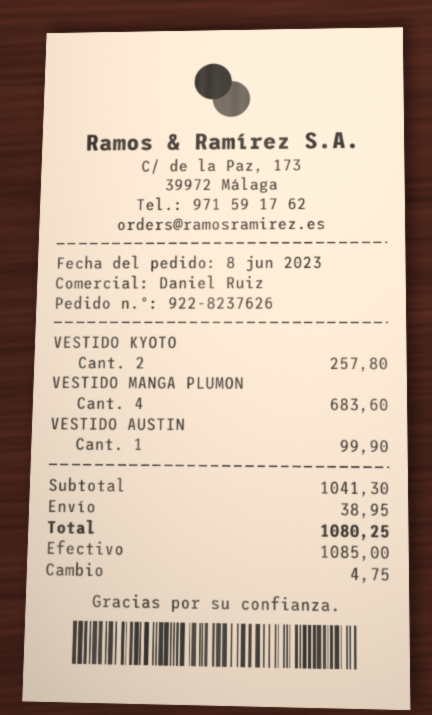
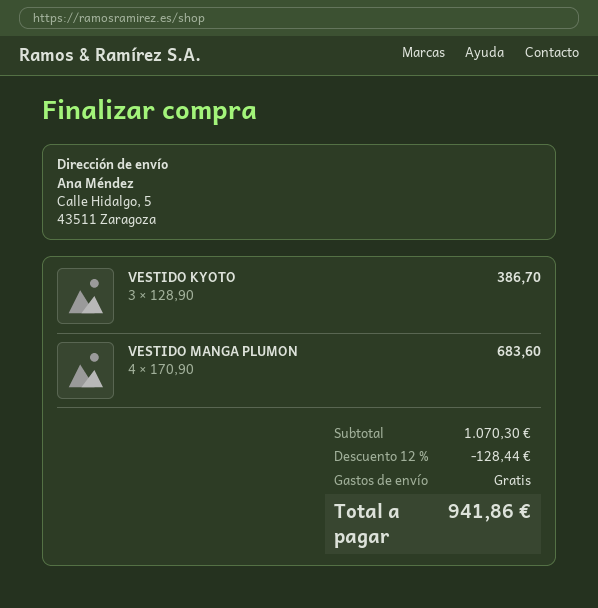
VESTIDO KYOTO: 2 for 257.80 -> 3 for 386.70
VESTIDO AUSTIN: 1 for 99.90 -> none
subtotal: 1041.30 -> 1070.30
discount: none -> 12% = 128.44
shipping: 38.95 -> 0.00
total: 1080.25 -> 941.86

